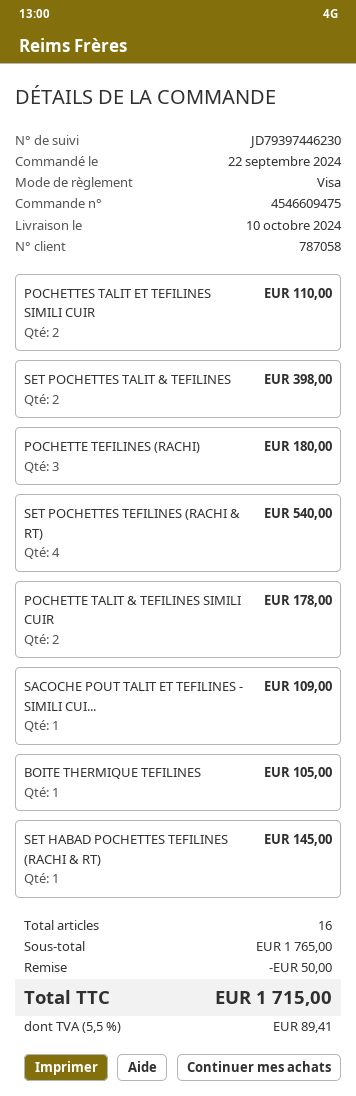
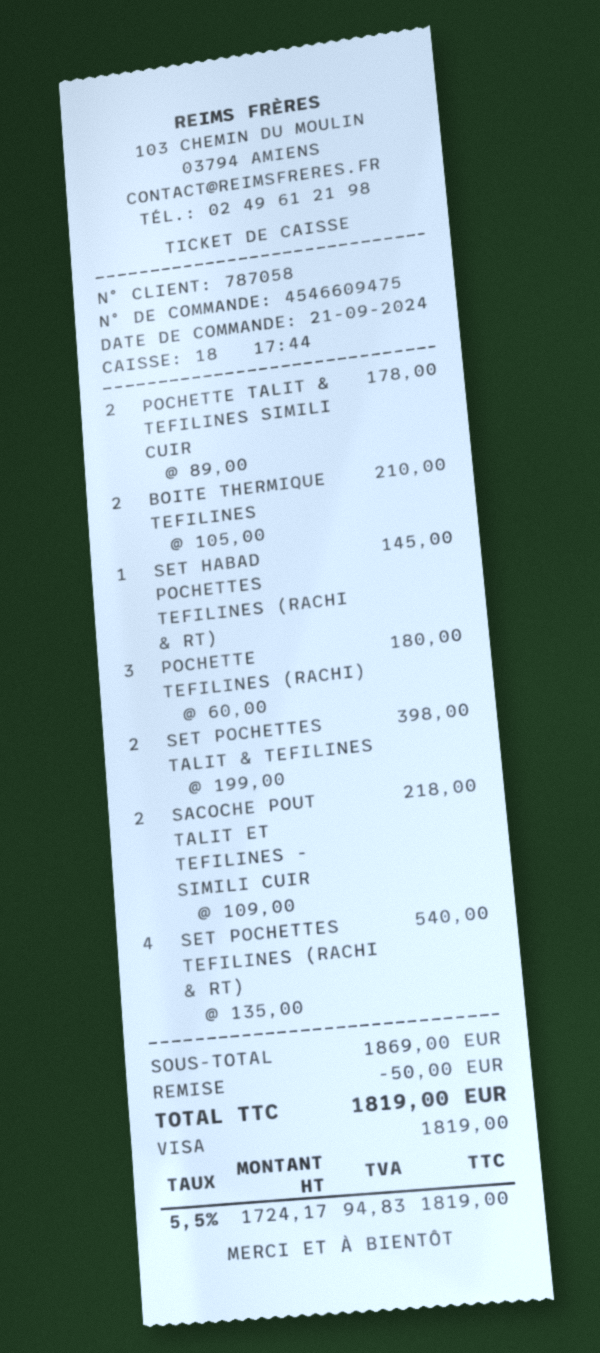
order date: 2024-09-22 -> 2024-09-21
POCHETTES TALIT ET TEFILINES SIMILI CUIR: 2 for 110.00 -> none
SACOCHE POUT TALIT ET TEFILINES - SIMILI CUI...: 1 for 109.00 -> 2 for 218.00
BOITE THERMIQUE TEFILINES: 1 for 105.00 -> 2 for 210.00
subtotal: 1765.00 -> 1869.00
tax: 5.5% = 89.41 -> 5.5% = 94.83
total: 1715.00 -> 1819.00

